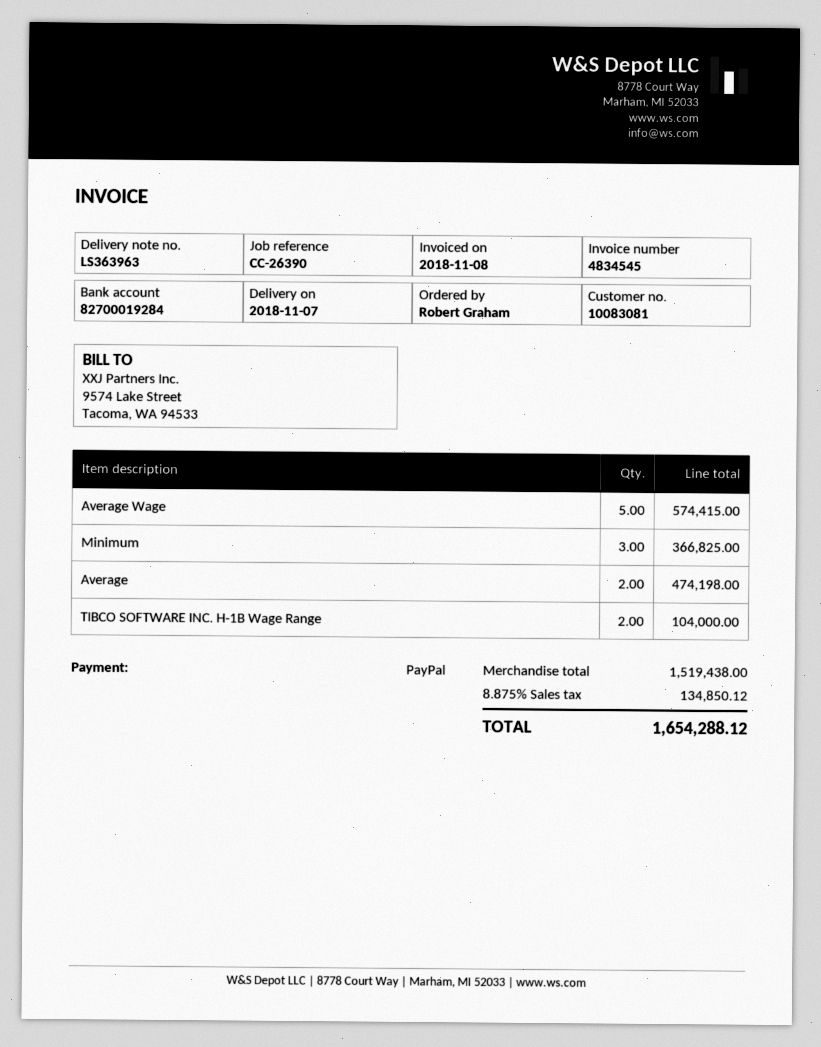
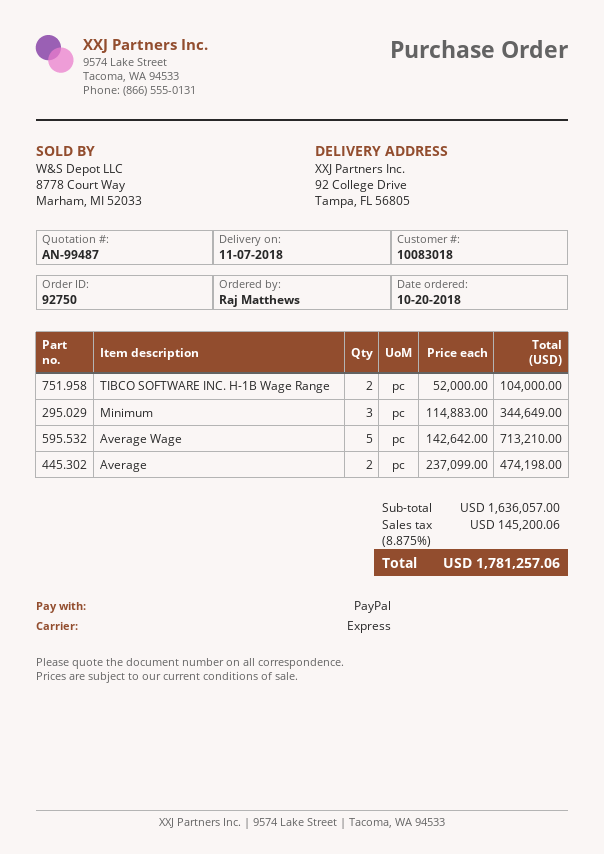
customer number: 10083081 -> 10083018
ordered by: Robert Graham -> Raj Matthews
Average Wage: 5 for 574415.00 -> 5 for 713210.00
Minimum: 3 for 366825.00 -> 3 for 344649.00
subtotal: 1519438.00 -> 1636057.00
tax: 8.875% = 134850.12 -> 8.875% = 145200.06
total: 1654288.12 -> 1781257.06

